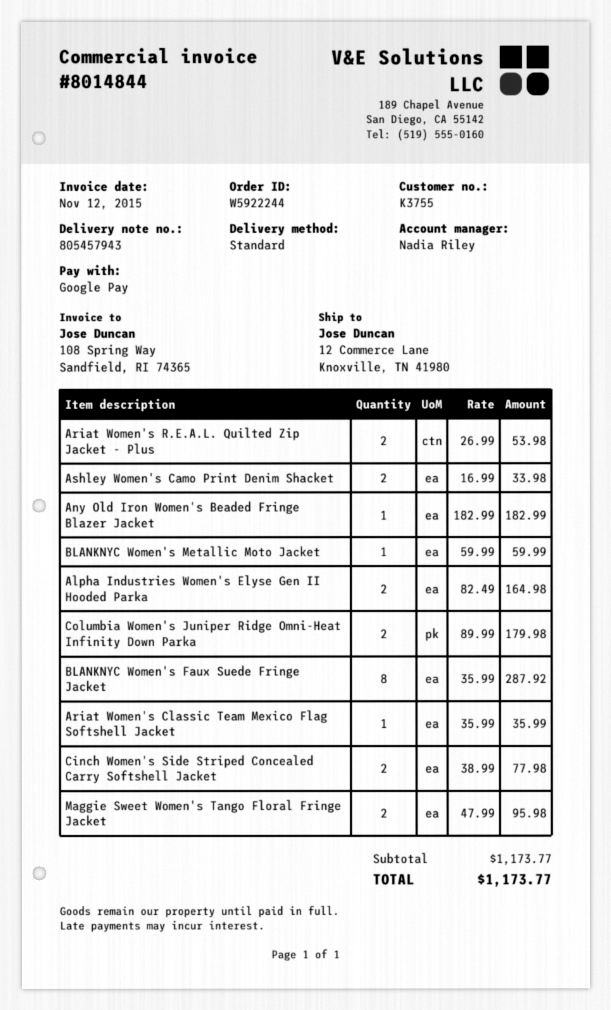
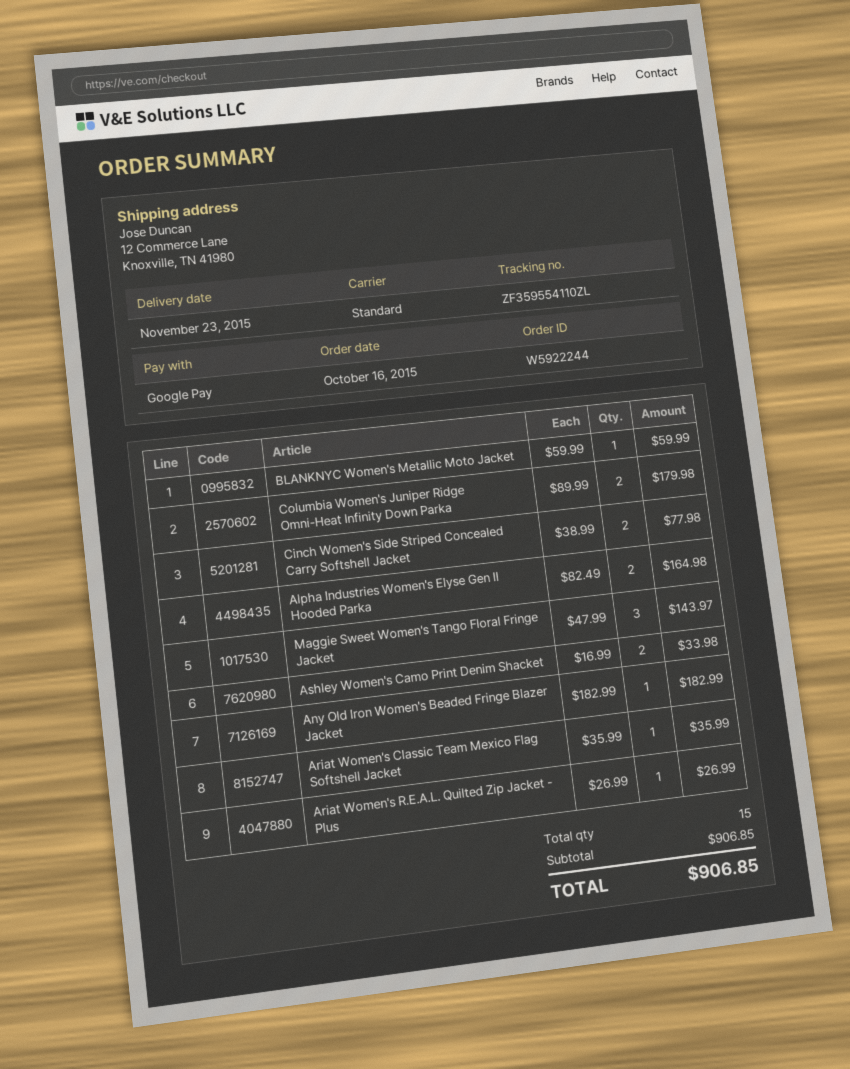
Ariat Women's R.E.A.L. Quilted Zip Jacket - Plus: 2 x 26.99 = 53.98 -> 1 x 26.99 = 26.99
BLANKNYC Women's Faux Suede Fringe Jacket: 8 x 35.99 = 287.92 -> none
Maggie Sweet Women's Tango Floral Fringe Jacket: 2 x 47.99 = 95.98 -> 3 x 47.99 = 143.97
subtotal: 1173.77 -> 906.85
total: 1173.77 -> 906.85

